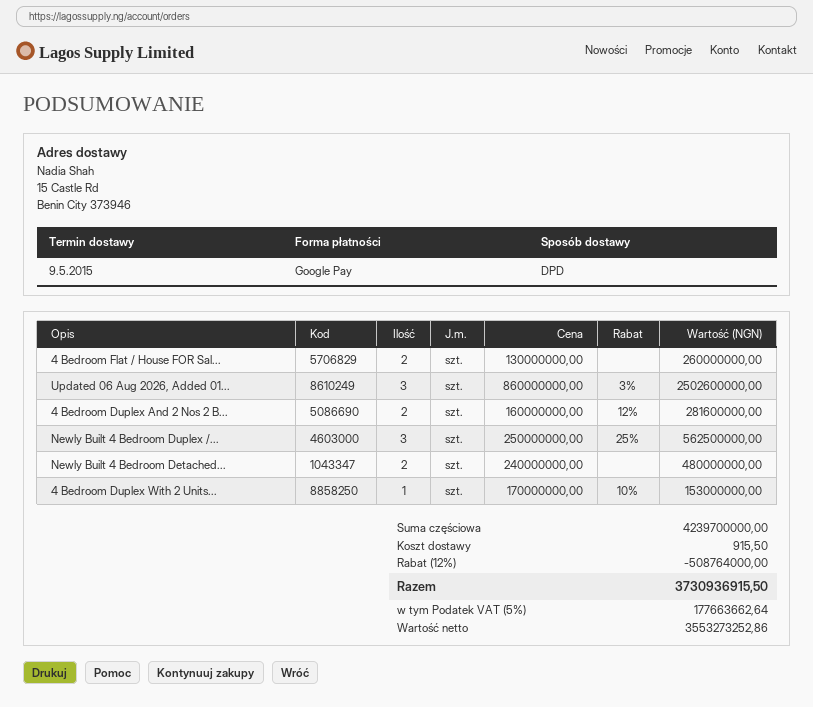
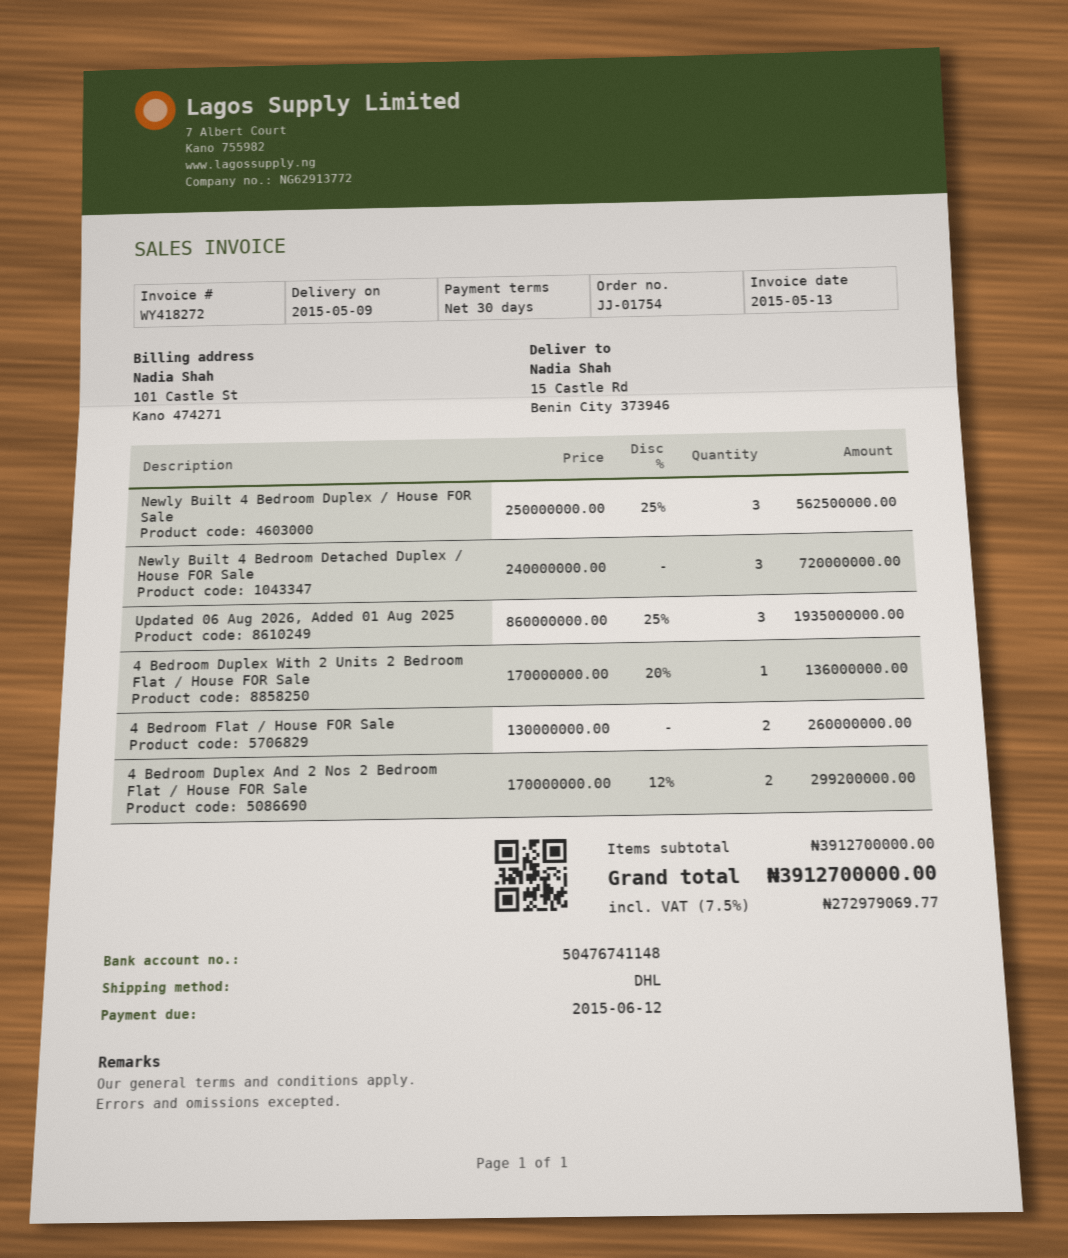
shipping method: DPD -> DHL
Updated 06 Aug 2026, Added 01...: 3 x 860000000.00 - 3% = 2502600000.00 -> 3 x 860000000.00 - 25% = 1935000000.00
4 Bedroom Duplex And 2 Nos 2 B...: 2 x 160000000.00 - 12% = 281600000.00 -> 2 x 170000000.00 - 12% = 299200000.00
Newly Built 4 Bedroom Detached...: 2 x 240000000.00 = 480000000.00 -> 3 x 240000000.00 = 720000000.00
4 Bedroom Duplex With 2 Units...: 1 x 170000000.00 - 10% = 153000000.00 -> 1 x 170000000.00 - 20% = 136000000.00
subtotal: 4239700000.00 -> 3912700000.00
discount: 12% = 508764000.00 -> none
shipping: 915.50 -> none
tax: 5% = 177663662.64 -> 7.5% = 272979069.77
total: 3730936915.50 -> 3912700000.00

